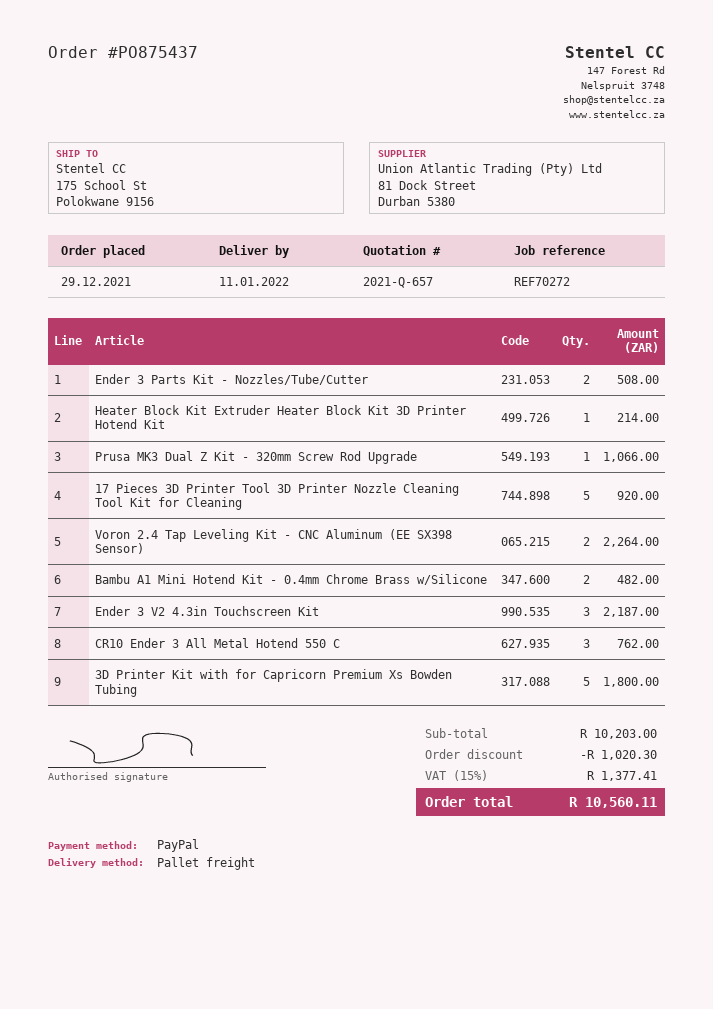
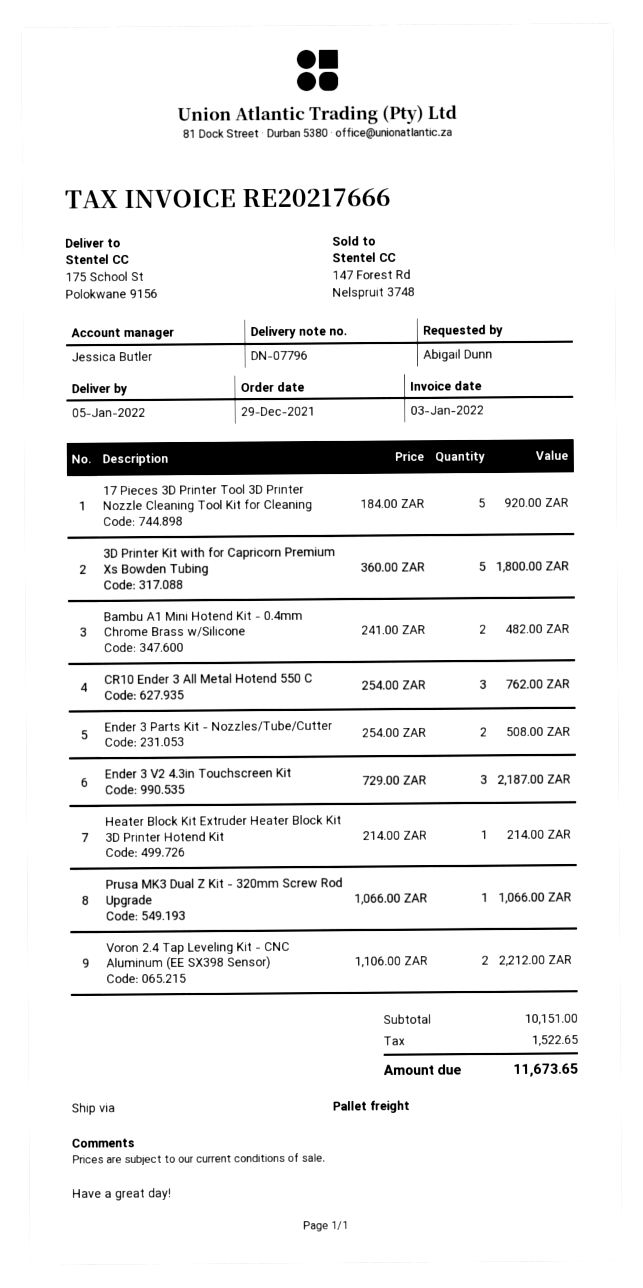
delivery date: 2022-01-11 -> 2022-01-05
Voron 2.4 Tap Leveling Kit - CNC Aluminum (EE SX398 Sensor): 2 for 2264.00 -> 2 for 2212.00
subtotal: 10203.00 -> 10151.00
discount: 1020.30 -> none
tax: 1377.41 -> 1522.65
total: 10560.11 -> 11673.65

